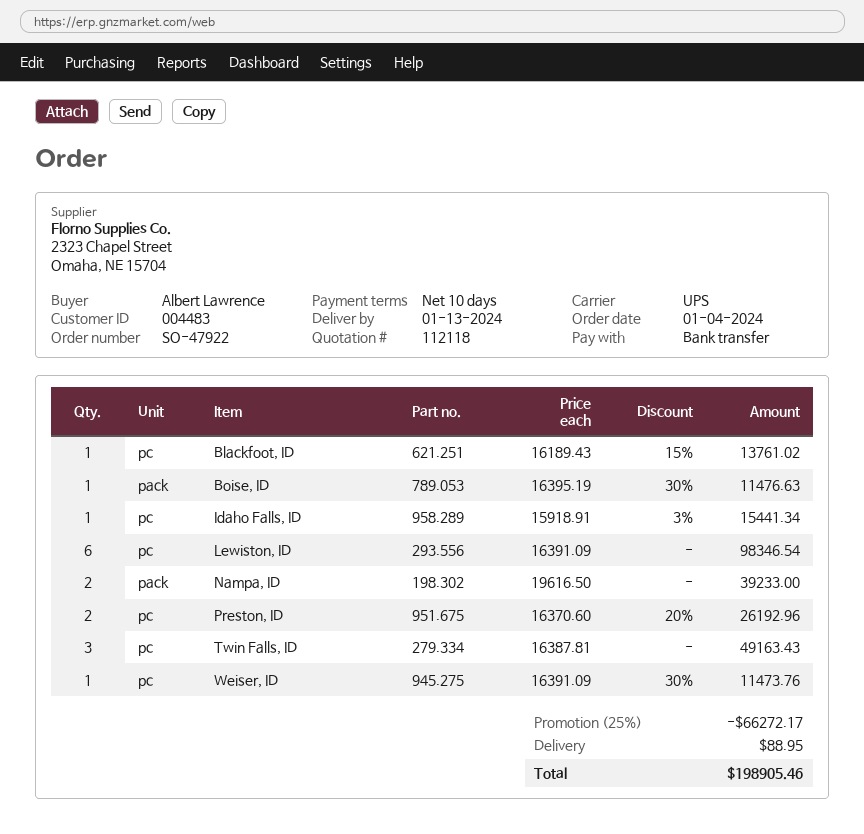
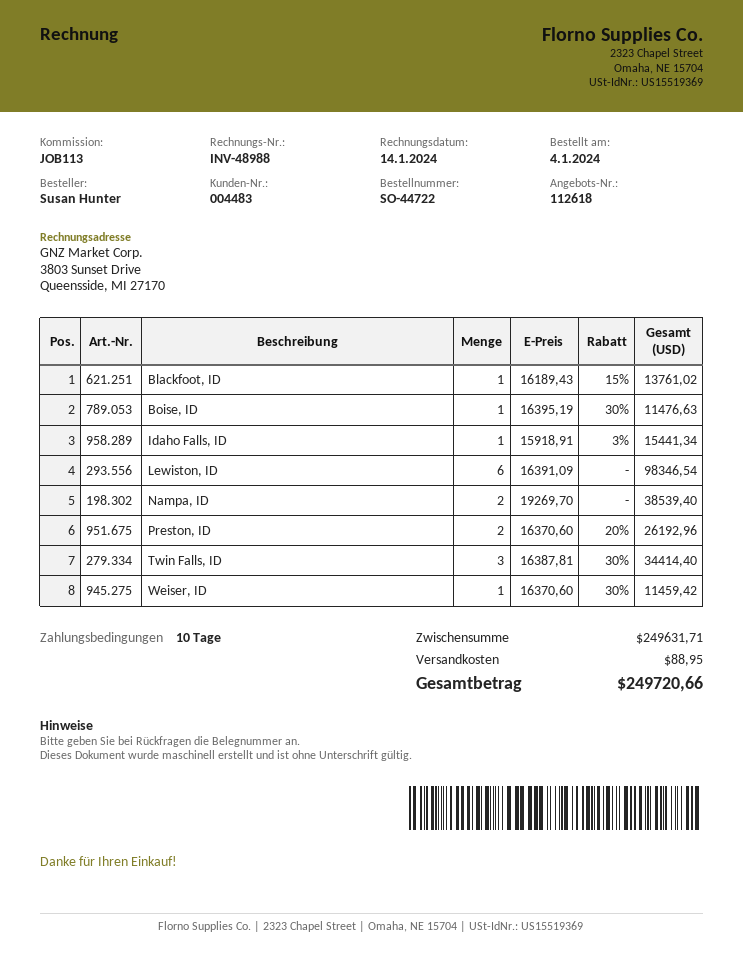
quote number: 112118 -> 112618
order number: SO-47922 -> SO-44722
ordered by: Albert Lawrence -> Susan Hunter
Nampa, ID: 2 x 19616.50 = 39233.00 -> 2 x 19269.70 = 38539.40
Twin Falls, ID: 3 x 16387.81 = 49163.43 -> 3 x 16387.81 - 30% = 34414.40
Weiser, ID: 1 x 16391.09 - 30% = 11473.76 -> 1 x 16370.60 - 30% = 11459.42
discount: 25% = 66272.17 -> none
total: 198905.46 -> 249720.66

